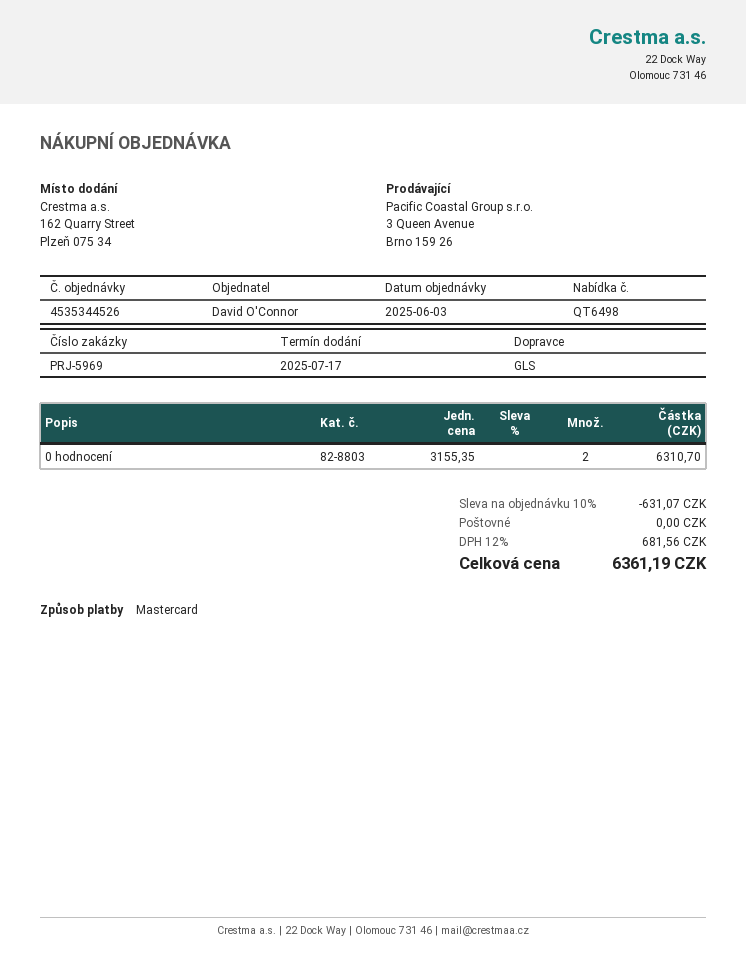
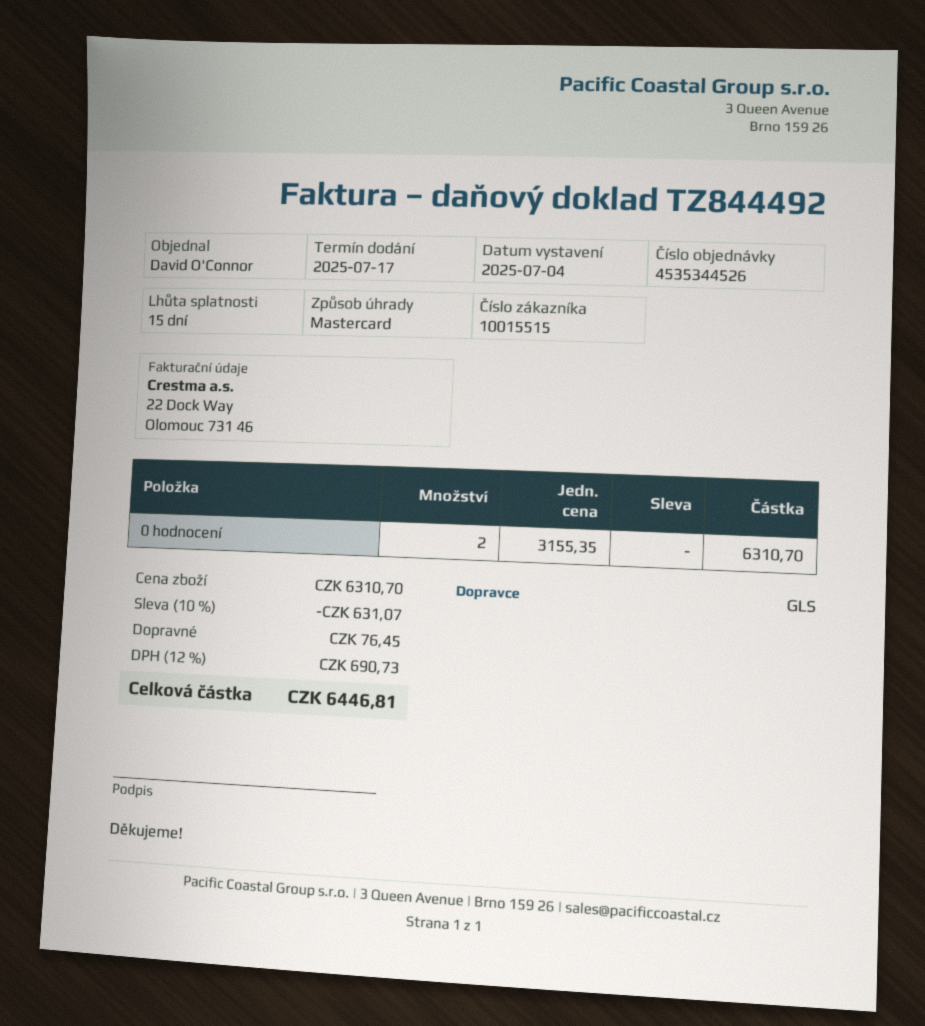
shipping: 0.00 -> 76.45
tax: 12% = 681.56 -> 12% = 690.73
total: 6361.19 -> 6446.81

